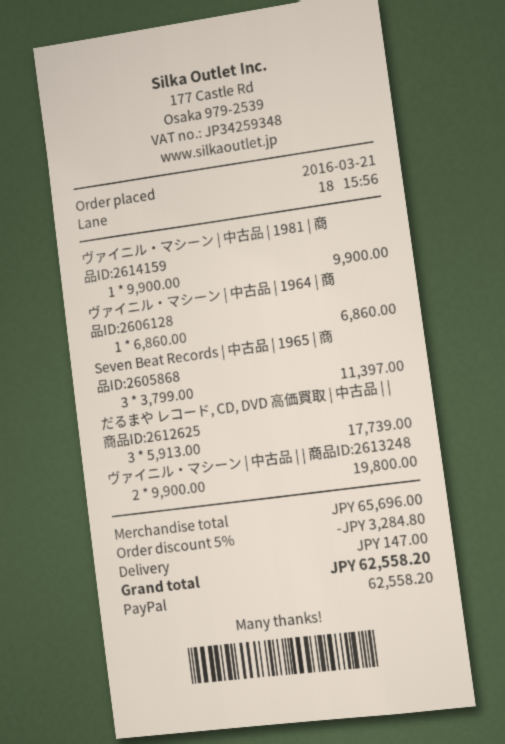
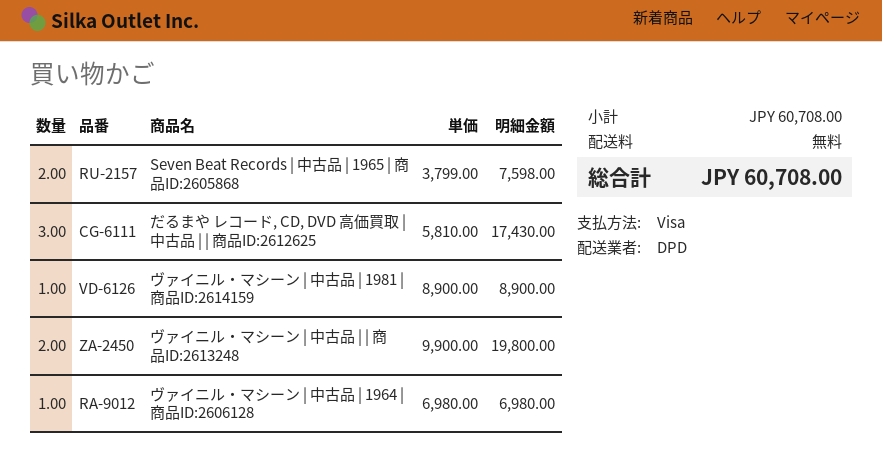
payment method: PayPal -> Visa
ヴァイニル・マシーン | 中古品 | 1981 | 商品ID:2614159: 1 x 9900.00 = 9900.00 -> 1 x 8900.00 = 8900.00
ヴァイニル・マシーン | 中古品 | 1964 | 商品ID:2606128: 1 x 6860.00 = 6860.00 -> 1 x 6980.00 = 6980.00
Seven Beat Records | 中古品 | 1965 | 商品ID:2605868: 3 x 3799.00 = 11397.00 -> 2 x 3799.00 = 7598.00
だるまや レコード, CD, DVD 高価買取 | 中古品 | | 商品ID:2612625: 3 x 5913.00 = 17739.00 -> 3 x 5810.00 = 17430.00
subtotal: 65696.00 -> 60708.00
discount: 5% = 3284.80 -> none
shipping: 147.00 -> 0.00
total: 62558.20 -> 60708.00

